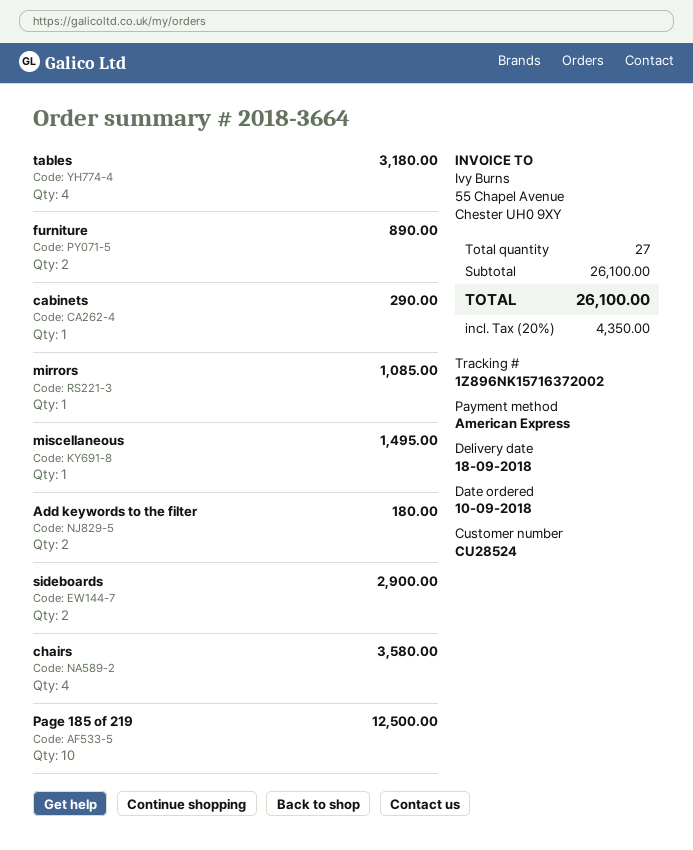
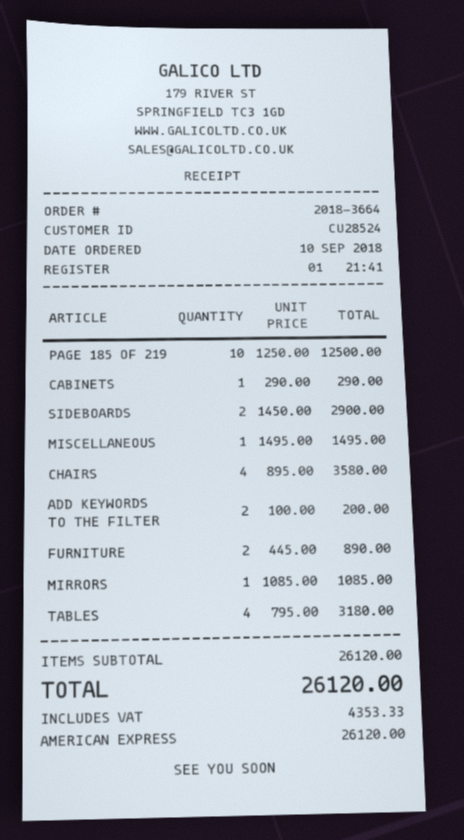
Add keywords to the filter: 2 for 180.00 -> 2 for 200.00
subtotal: 26100.00 -> 26120.00
tax: 4350.00 -> 4353.33
total: 26100.00 -> 26120.00

